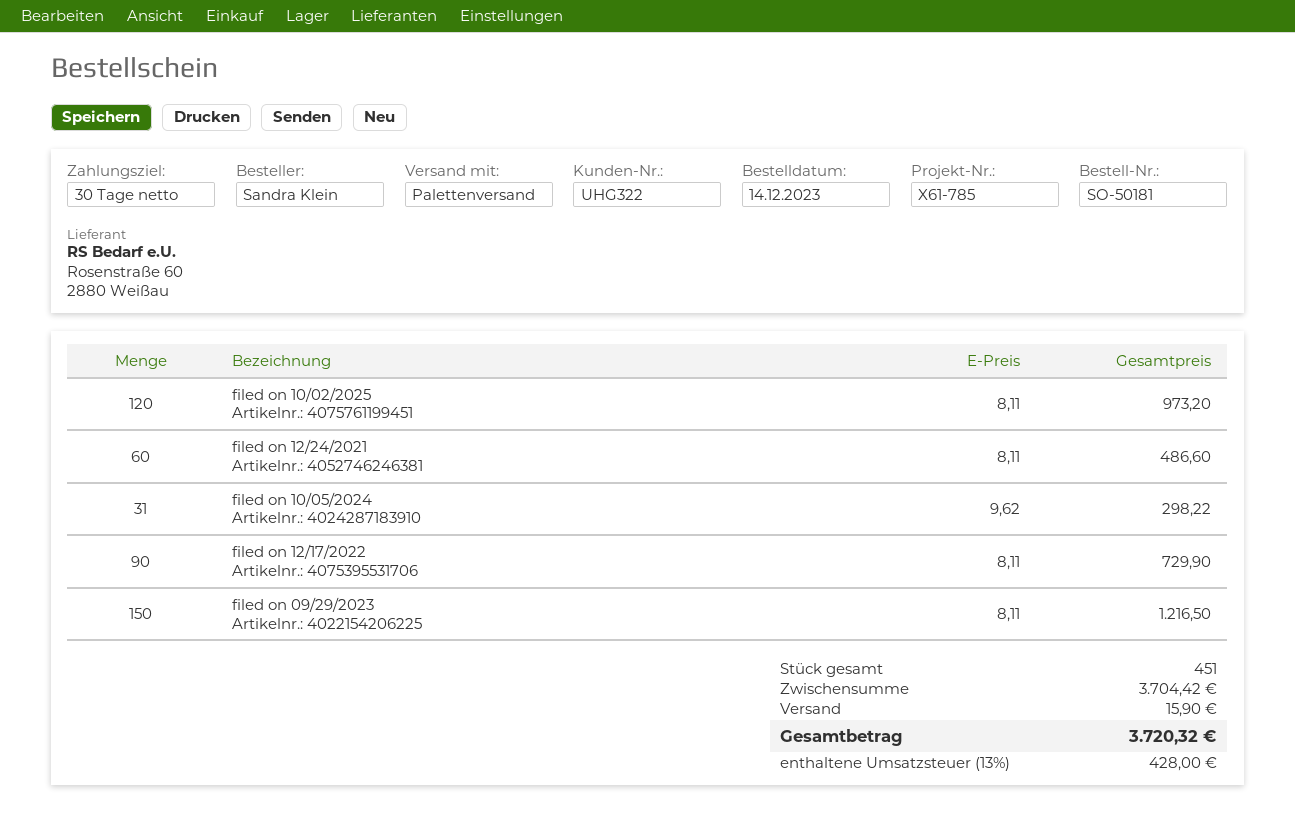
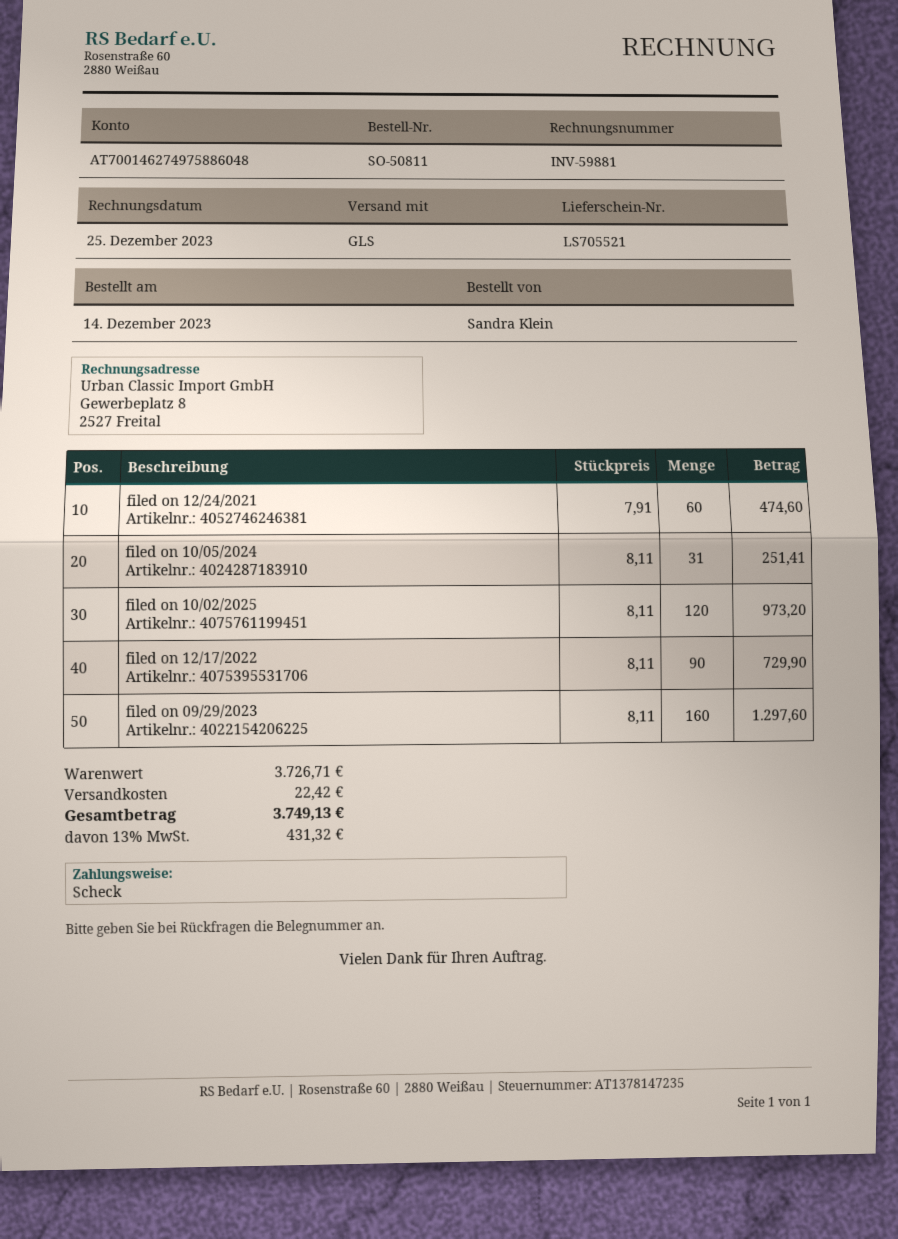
order number: SO-50181 -> SO-50811
shipping method: pallet freight -> GLS
filed on 12/24/2021: 60 x 8.11 = 486.60 -> 60 x 7.91 = 474.60
filed on 10/05/2024: 31 x 9.62 = 298.22 -> 31 x 8.11 = 251.41
filed on 09/29/2023: 150 x 8.11 = 1216.50 -> 160 x 8.11 = 1297.60
subtotal: 3704.42 -> 3726.71
shipping: 15.90 -> 22.42
tax: 13% = 428.00 -> 13% = 431.32
total: 3720.32 -> 3749.13

